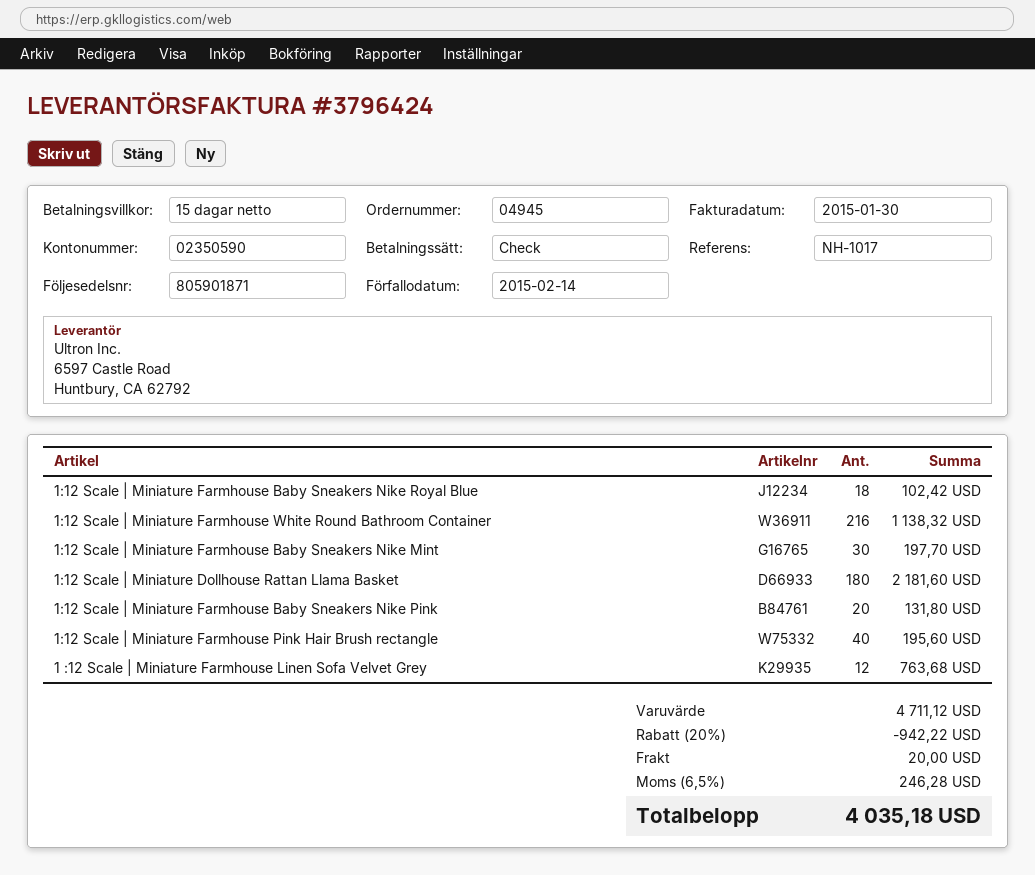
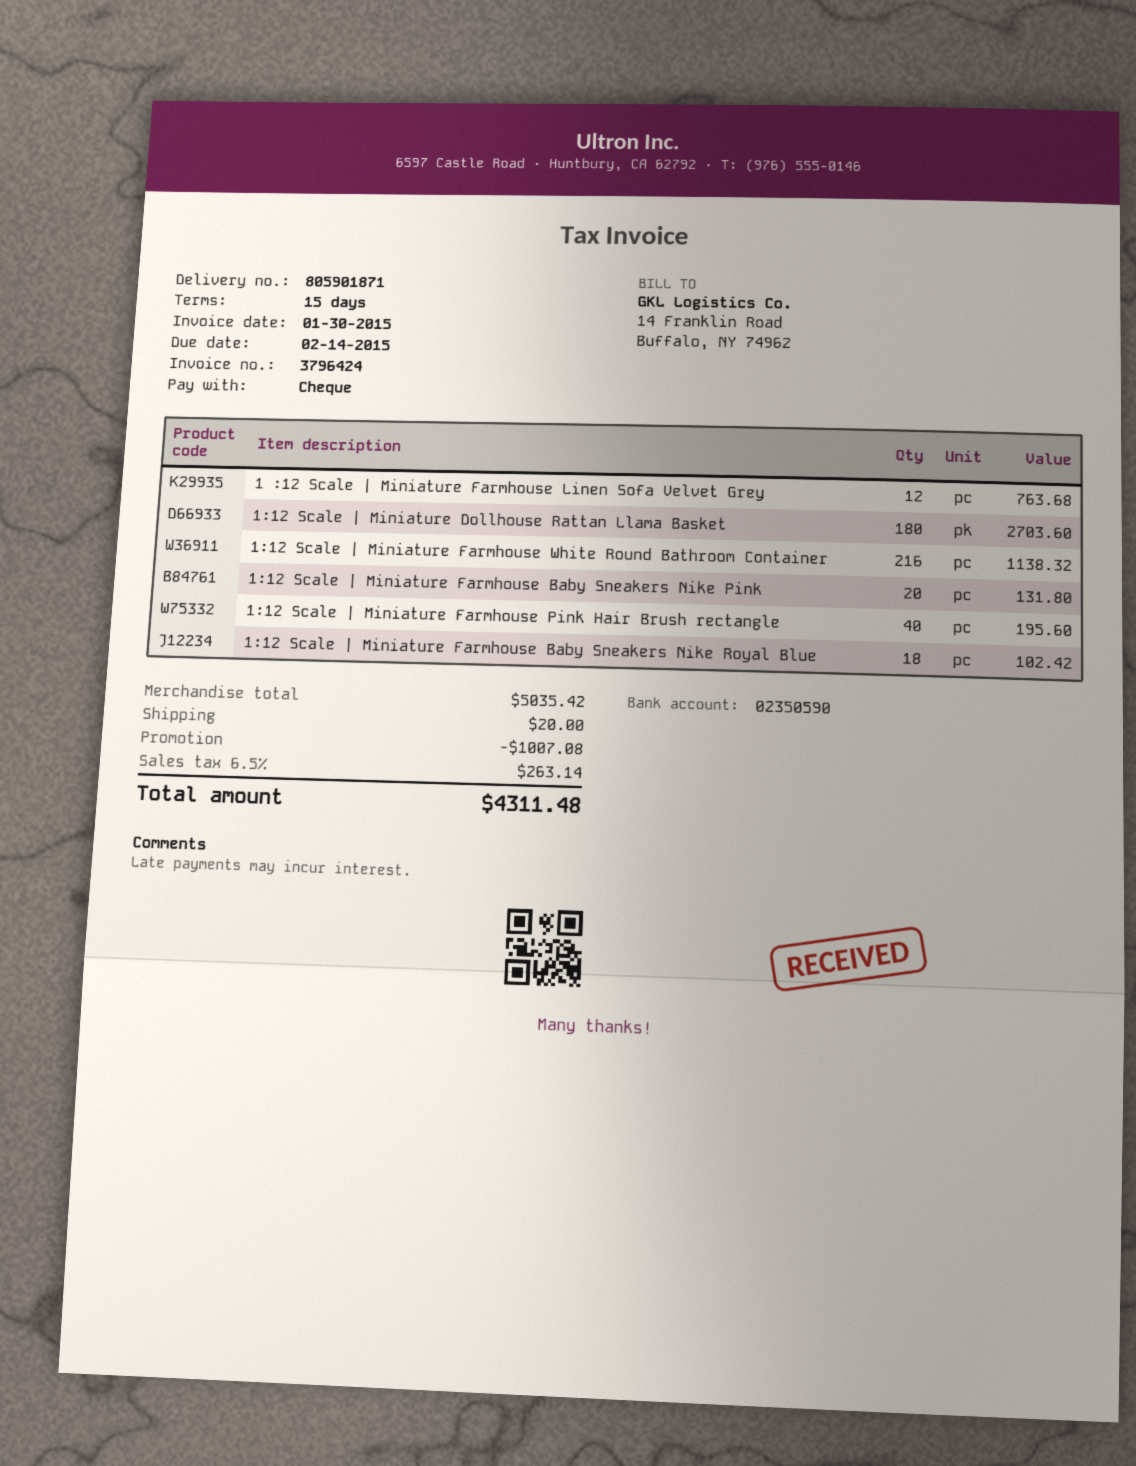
1:12 Scale | Miniature Farmhouse Baby Sneakers Nike Mint: 30 for 197.70 -> none
1:12 Scale | Miniature Dollhouse Rattan Llama Basket: 180 for 2181.60 -> 180 for 2703.60
subtotal: 4711.12 -> 5035.42
discount: 942.22 -> 1007.08
tax: 6.5% = 246.28 -> 6.5% = 263.14
total: 4035.18 -> 4311.48

